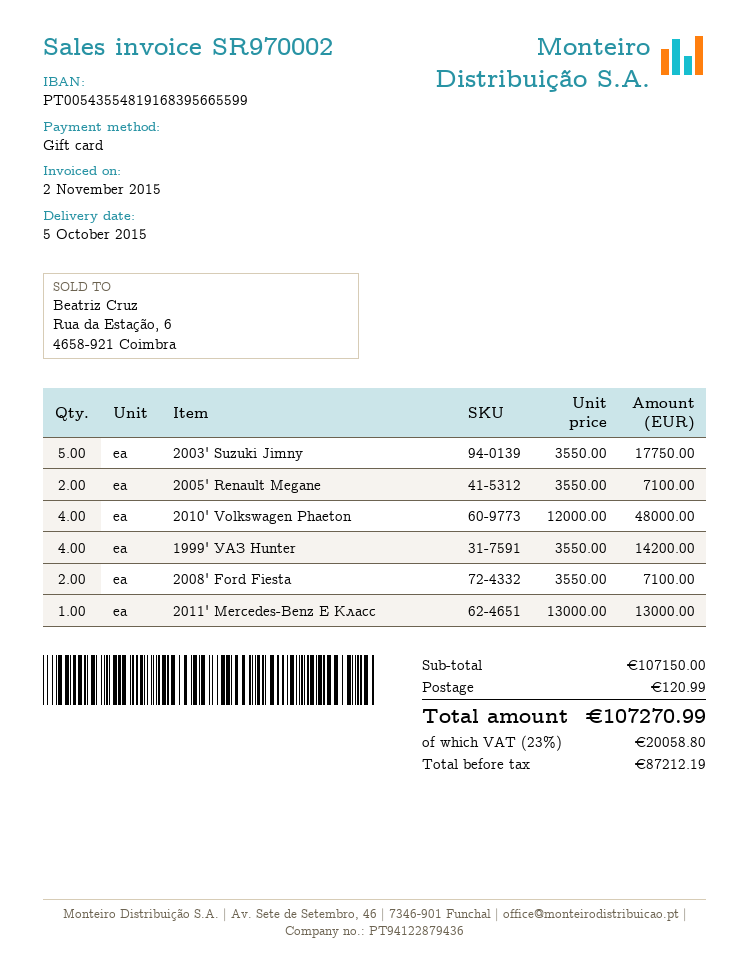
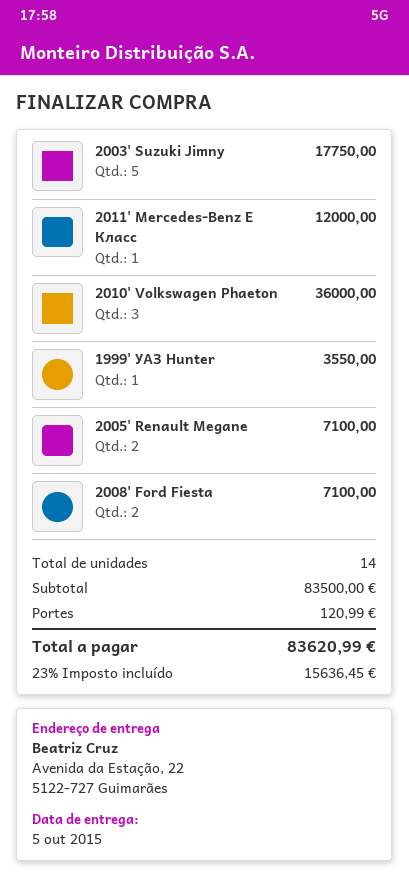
2010' Volkswagen Phaeton: 4 for 48000.00 -> 3 for 36000.00
1999' УАЗ Hunter: 4 for 14200.00 -> 1 for 3550.00
2011' Mercedes-Benz E Класс: 1 for 13000.00 -> 1 for 12000.00
subtotal: 107150.00 -> 83500.00
tax: 23% = 20058.80 -> 23% = 15636.45
total: 107270.99 -> 83620.99

